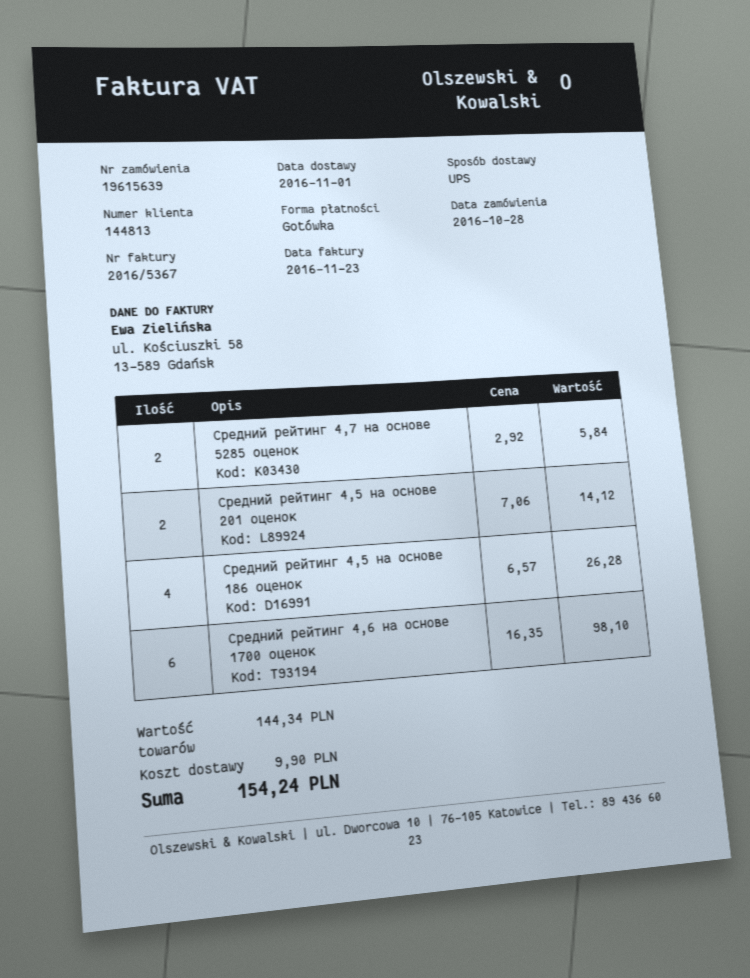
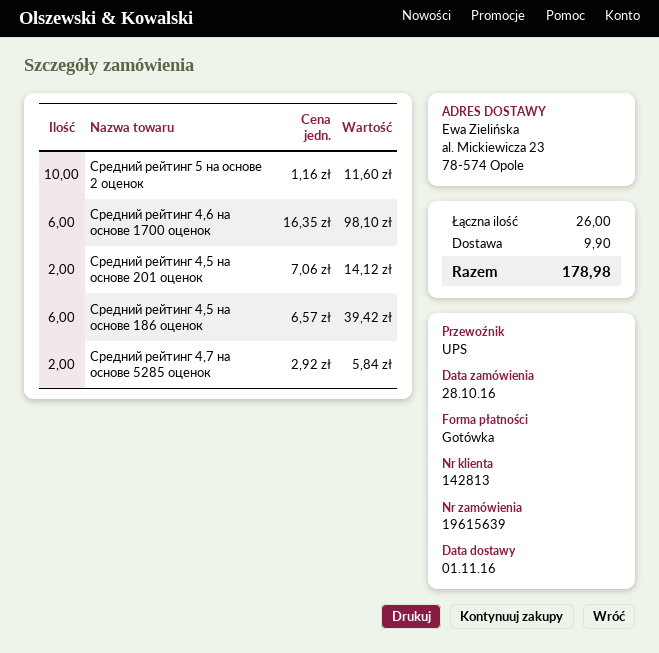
customer number: 144813 -> 142813
Средний рейтинг 4,5 на основе 186 оценок: 4 x 6.57 = 26.28 -> 6 x 6.57 = 39.42
Средний рейтинг 5 на основе 2 оценок: none -> 10 x 1.16 = 11.60
total: 154.24 -> 178.98

